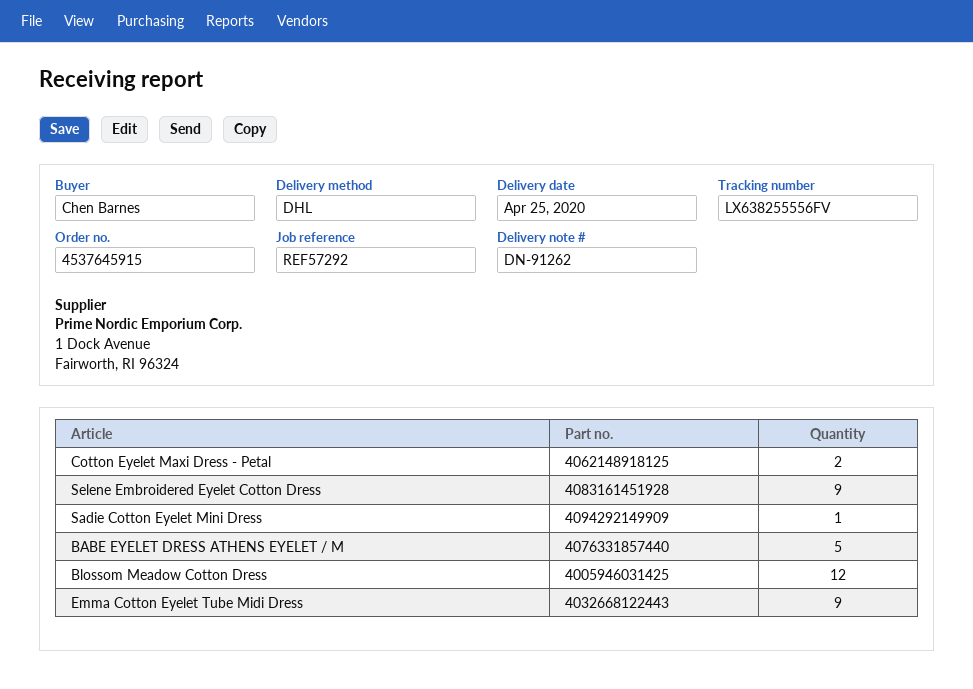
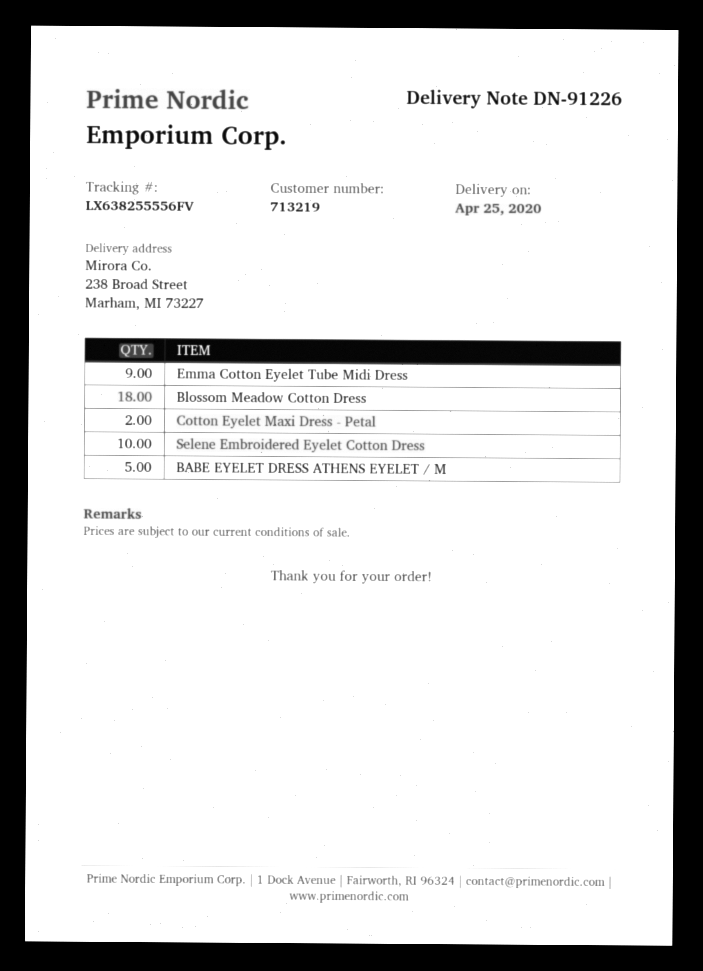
delivery note number: DN-91262 -> DN-91226
Selene Embroidered Eyelet Cotton Dress: 9 -> 10
Sadie Cotton Eyelet Mini Dress: 1 -> none
Blossom Meadow Cotton Dress: 12 -> 18

